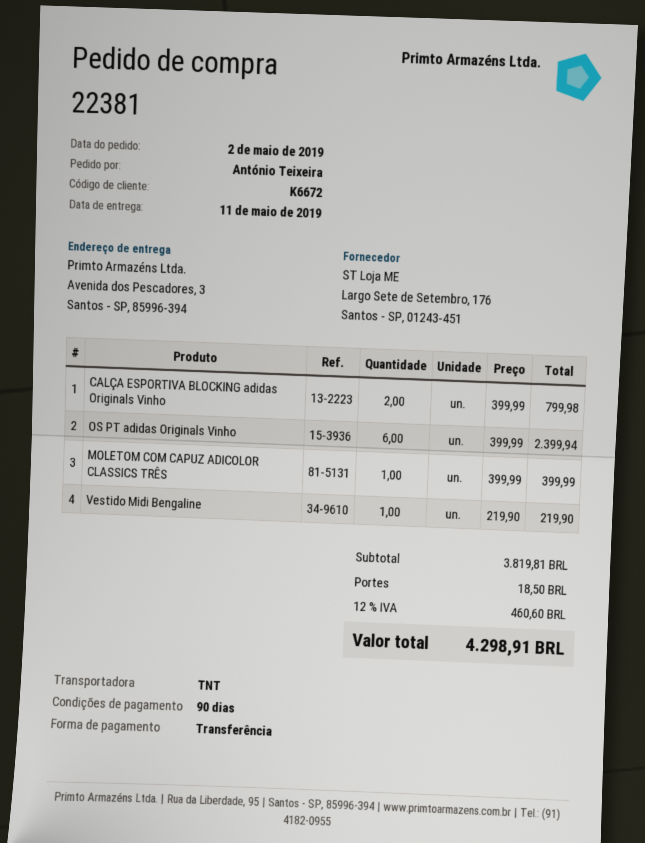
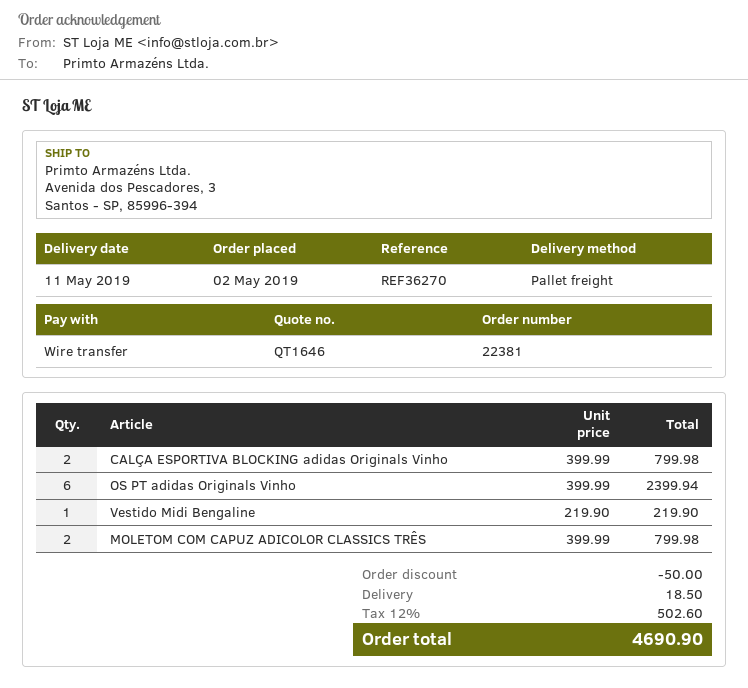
shipping method: TNT -> pallet freight
MOLETOM COM CAPUZ ADICOLOR CLASSICS TRÊS: 1 x 399.99 = 399.99 -> 2 x 399.99 = 799.98
discount: none -> 50.00
tax: 12% = 460.60 -> 12% = 502.60
total: 4298.91 -> 4690.90

